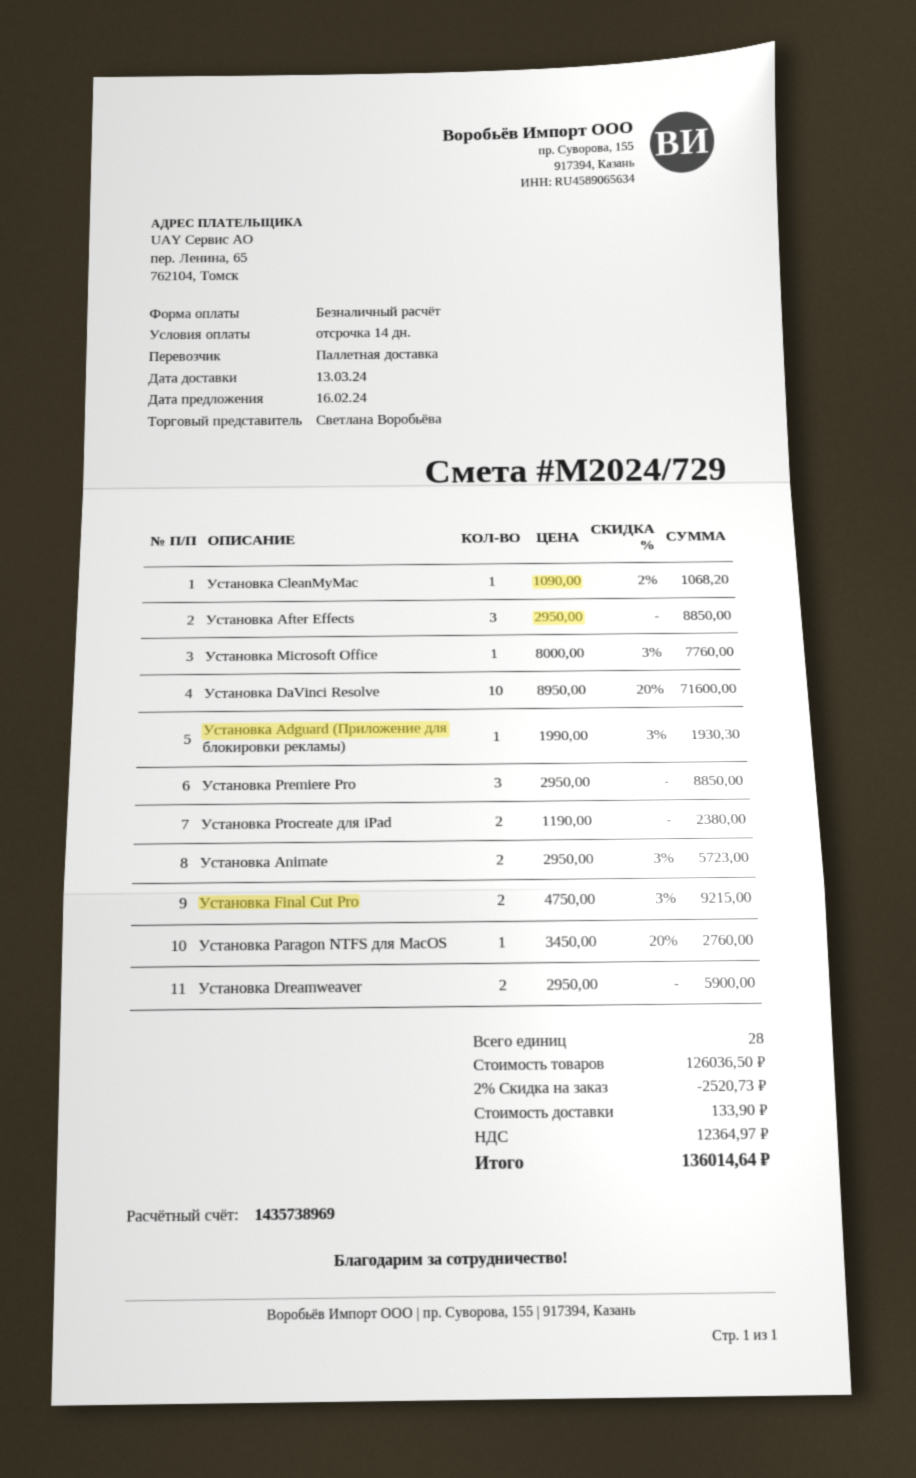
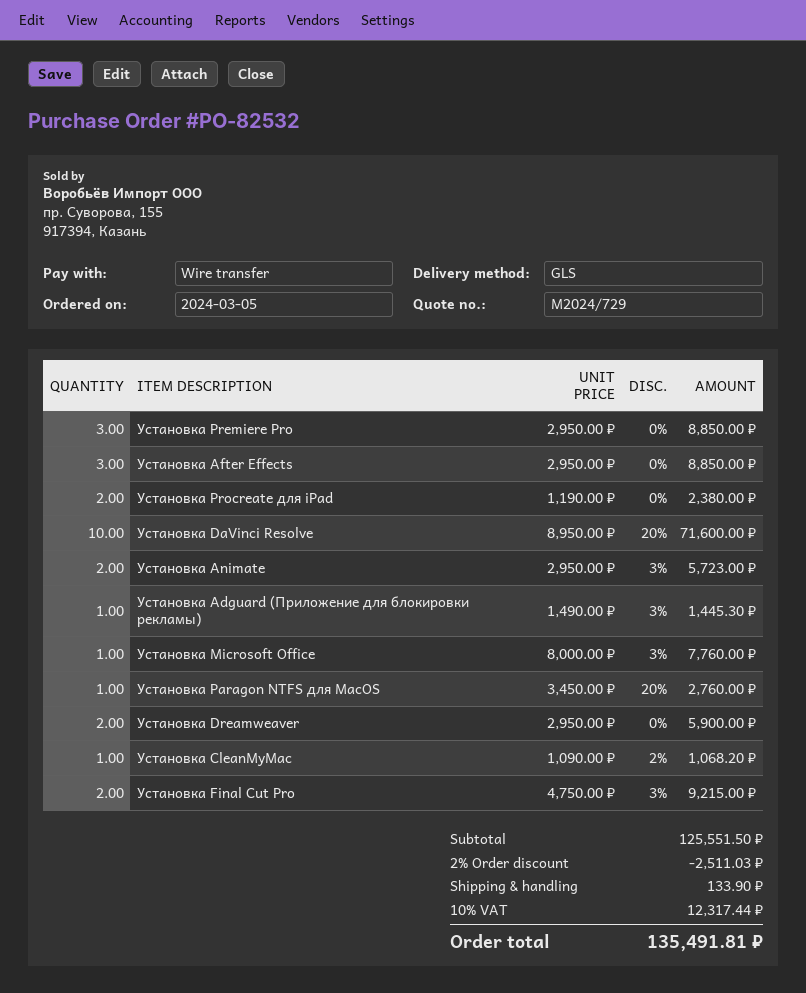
shipping method: pallet freight -> GLS
Установка Adguard (Приложение для блокировки рекламы): 1 x 1990.00 - 3% = 1930.30 -> 1 x 1490.00 - 3% = 1445.30
subtotal: 126036.50 -> 125551.50
discount: 2% = 2520.73 -> 2% = 2511.03
tax: 12364.97 -> 12317.44
total: 136014.64 -> 135491.81

